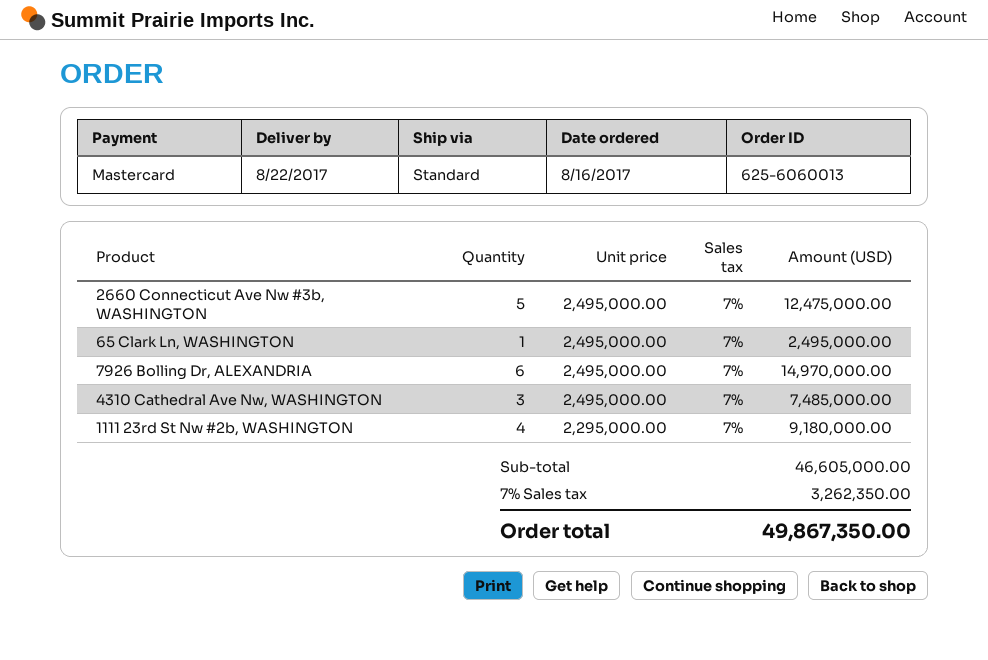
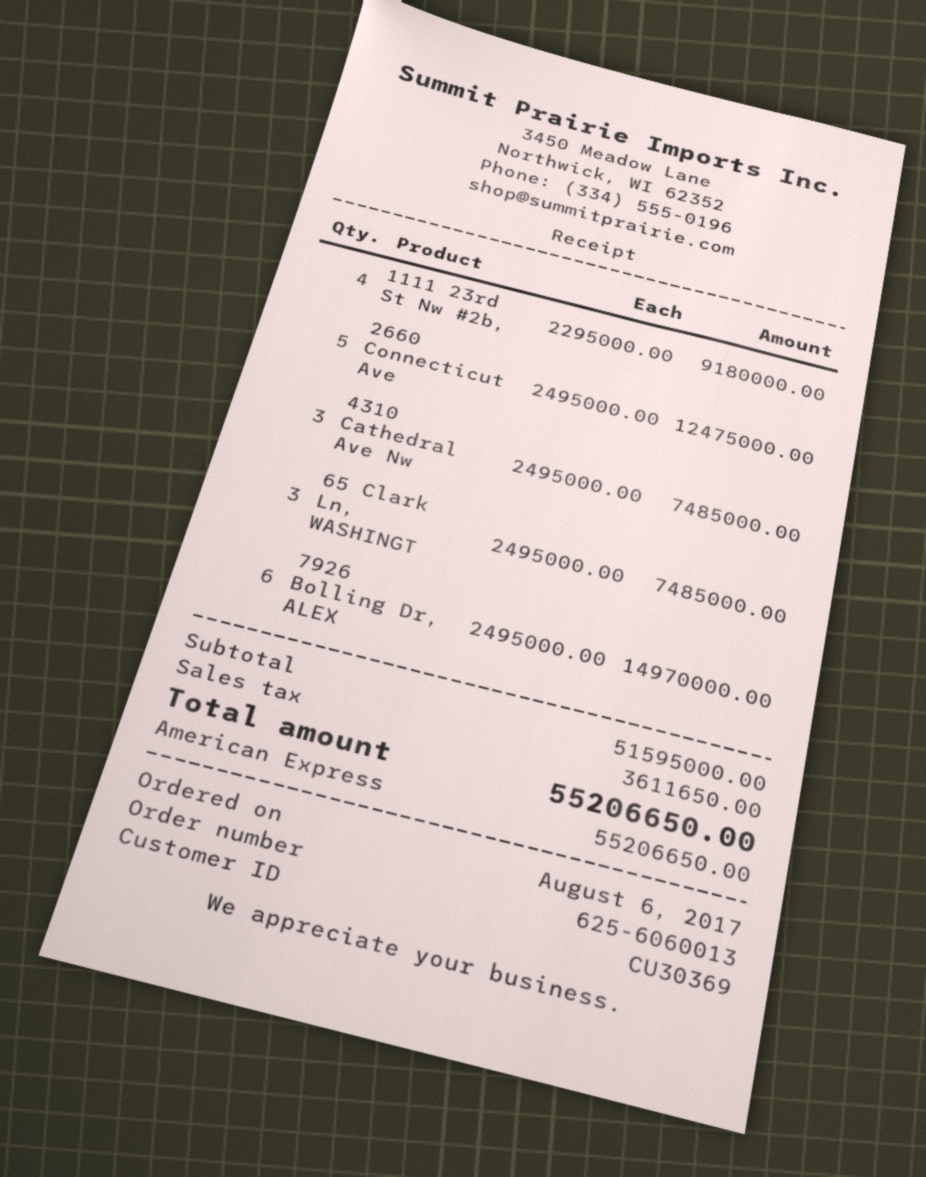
order date: 2017-08-16 -> 2017-08-06
payment method: Mastercard -> American Express
65 Clark Ln, WASHINGTON: 1 x 2495000.00 = 2495000.00 -> 3 x 2495000.00 = 7485000.00
subtotal: 46605000.00 -> 51595000.00
tax: 3262350.00 -> 3611650.00
total: 49867350.00 -> 55206650.00

